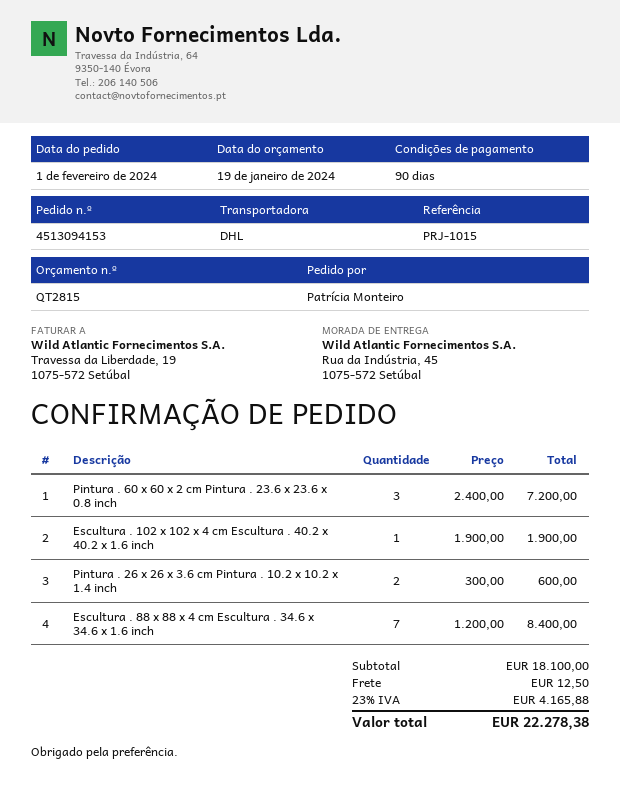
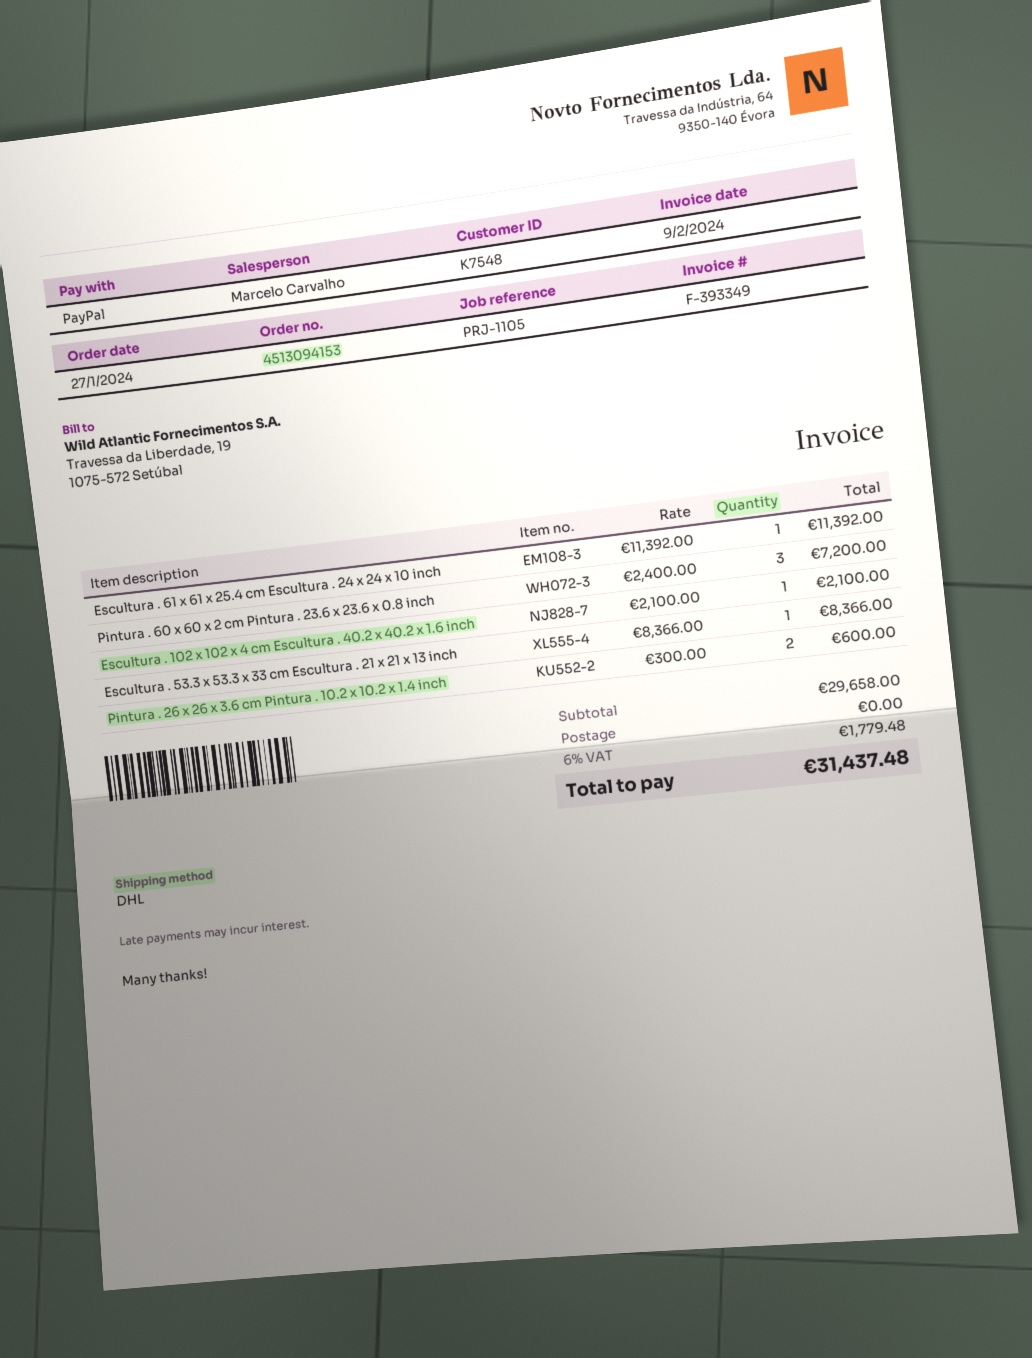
order date: 2024-02-01 -> 2024-01-27
reference: PRJ-1015 -> PRJ-1105
Escultura . 102 x 102 x 4 cm Escultura . 40.2 x 40.2 x 1.6 inch: 1 x 1900.00 = 1900.00 -> 1 x 2100.00 = 2100.00
Escultura . 88 x 88 x 4 cm Escultura . 34.6 x 34.6 x 1.6 inch: 7 x 1200.00 = 8400.00 -> none
Escultura . 61 x 61 x 25.4 cm Escultura . 24 x 24 x 10 inch: none -> 1 x 11392.00 = 11392.00
Escultura . 53.3 x 53.3 x 33 cm Escultura . 21 x 21 x 13 inch: none -> 1 x 8366.00 = 8366.00
subtotal: 18100.00 -> 29658.00
shipping: 12.50 -> 0.00
tax: 23% = 4165.88 -> 6% = 1779.48
total: 22278.38 -> 31437.48

